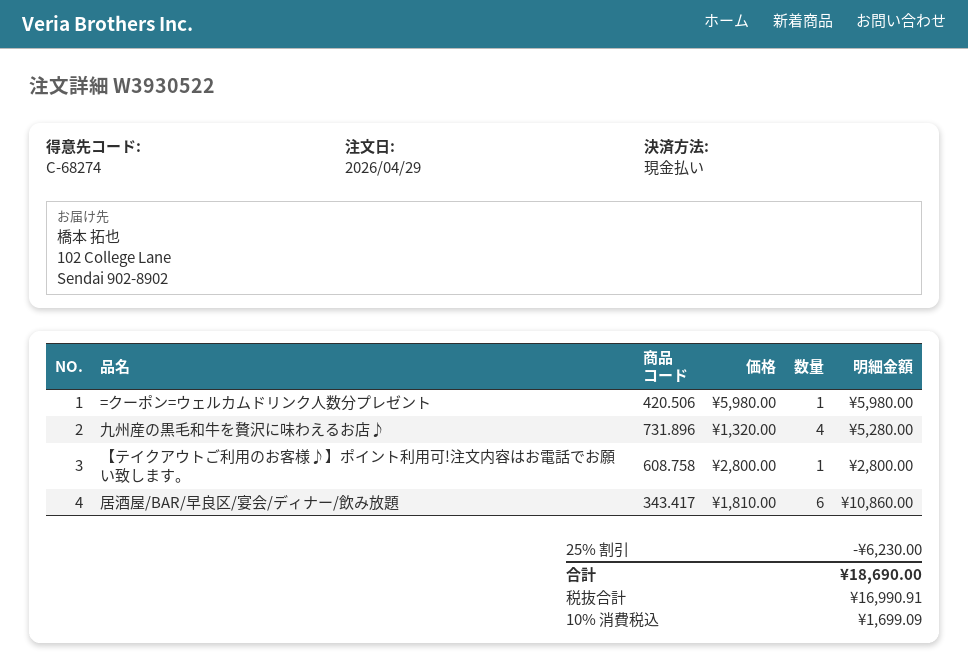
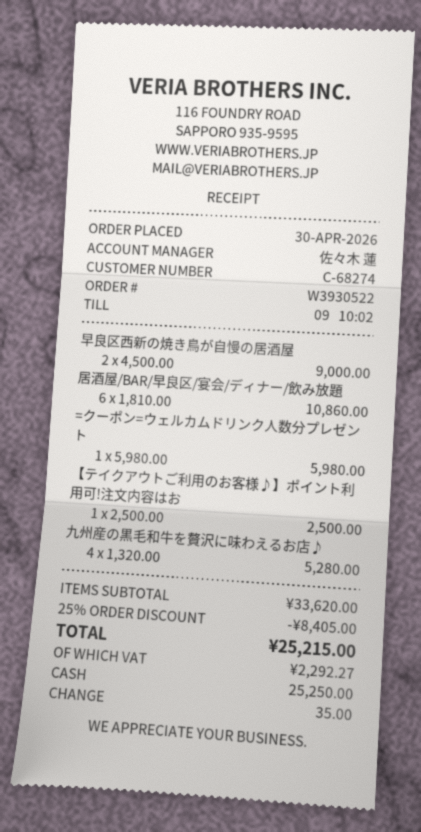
order date: 2026-04-29 -> 2026-04-30
【テイクアウトご利用のお客様♪】ポイント利用可!注文内容はお電話でお願い致します。: 1 x 2800.00 = 2800.00 -> 1 x 2500.00 = 2500.00
早良区西新の焼き鳥が自慢の居酒屋: none -> 2 x 4500.00 = 9000.00
discount: 25% = 6230.00 -> 25% = 8405.00
tax: 1699.09 -> 2292.27
total: 18690.00 -> 25215.00

